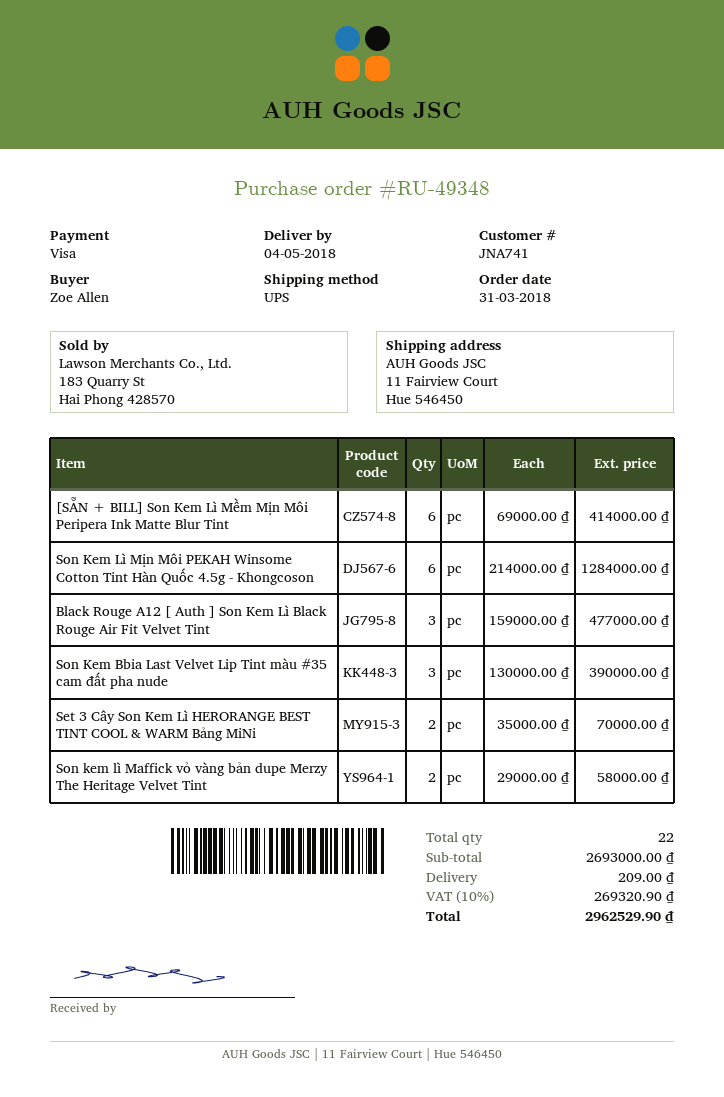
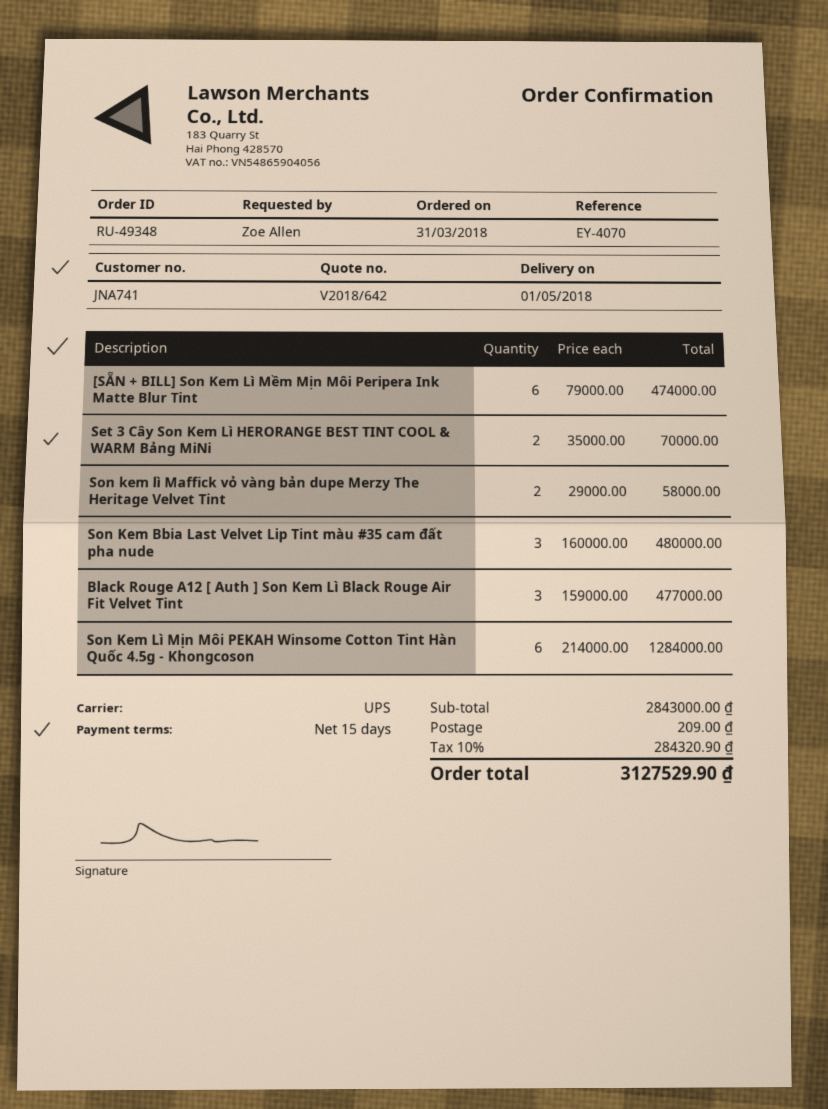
delivery date: 2018-05-04 -> 2018-05-01
[SẴN + BILL] Son Kem Lì Mềm Mịn Môi Peripera Ink Matte Blur Tint: 6 x 69000.00 = 414000.00 -> 6 x 79000.00 = 474000.00
Son Kem Bbia Last Velvet Lip Tint màu #35 cam đất pha nude: 3 x 130000.00 = 390000.00 -> 3 x 160000.00 = 480000.00
subtotal: 2693000.00 -> 2843000.00
tax: 10% = 269320.90 -> 10% = 284320.90
total: 2962529.90 -> 3127529.90

